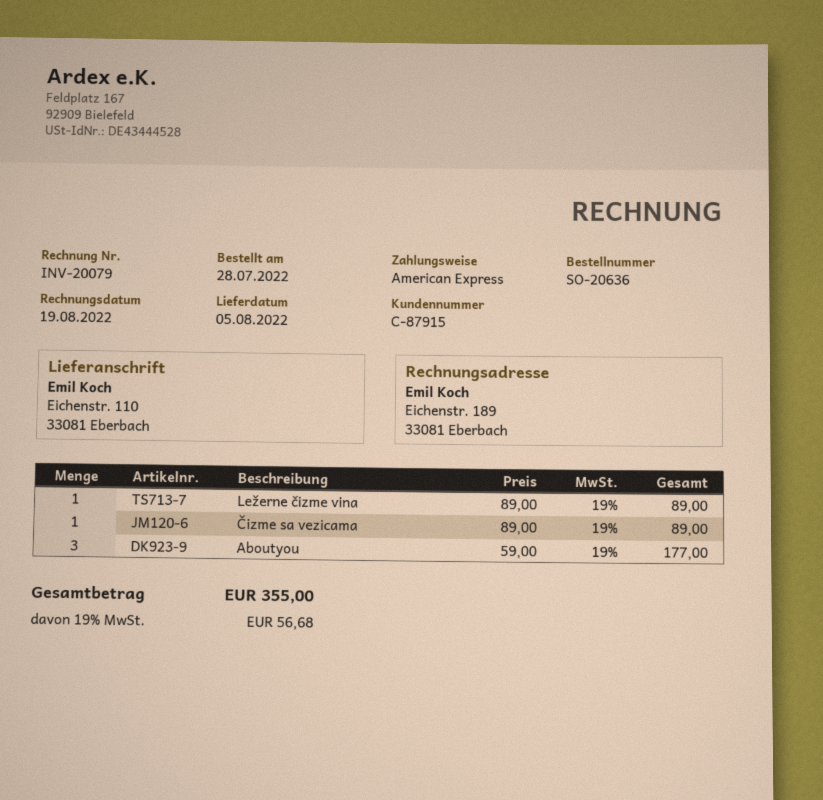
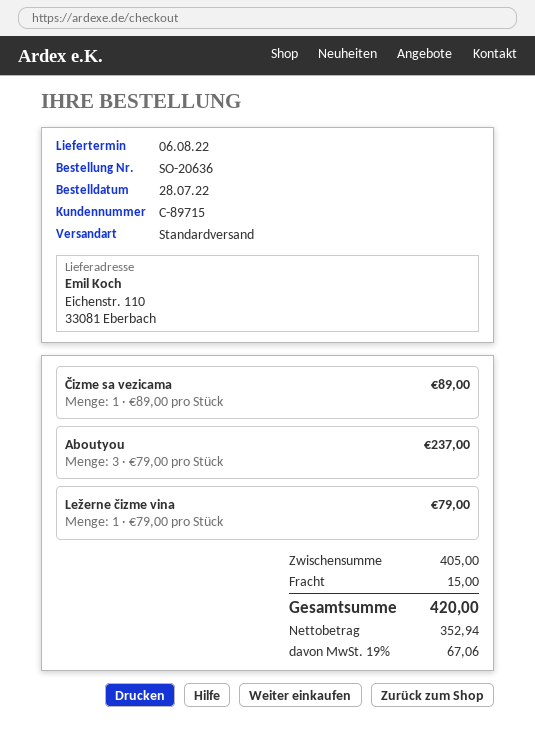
delivery date: 2022-08-05 -> 2022-08-06
customer number: C-87915 -> C-89715
Ležerne čizme vina: 1 x 89.00 = 89.00 -> 1 x 79.00 = 79.00
Aboutyou: 3 x 59.00 = 177.00 -> 3 x 79.00 = 237.00
shipping: none -> 15.00
tax: 19% = 56.68 -> 19% = 67.06
total: 355.00 -> 420.00

